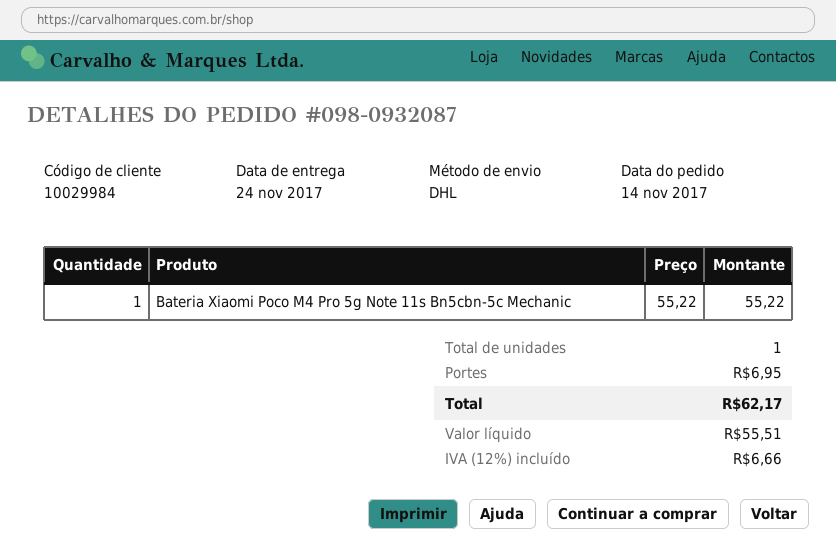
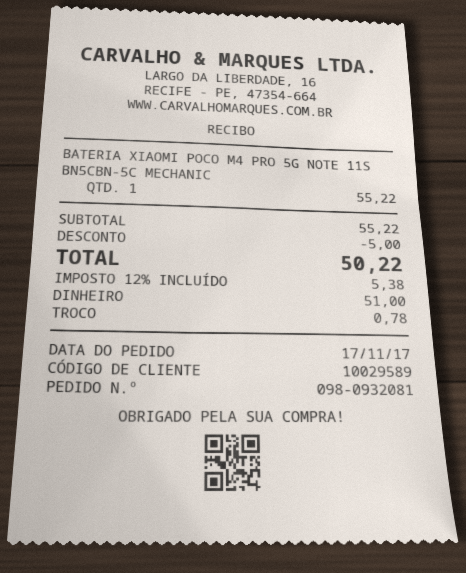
order number: 098-0932087 -> 098-0932081
order date: 2017-11-14 -> 2017-11-17
customer number: 10029984 -> 10029589
discount: none -> 5.00
shipping: 6.95 -> none
tax: 12% = 6.66 -> 12% = 5.38
total: 62.17 -> 50.22

